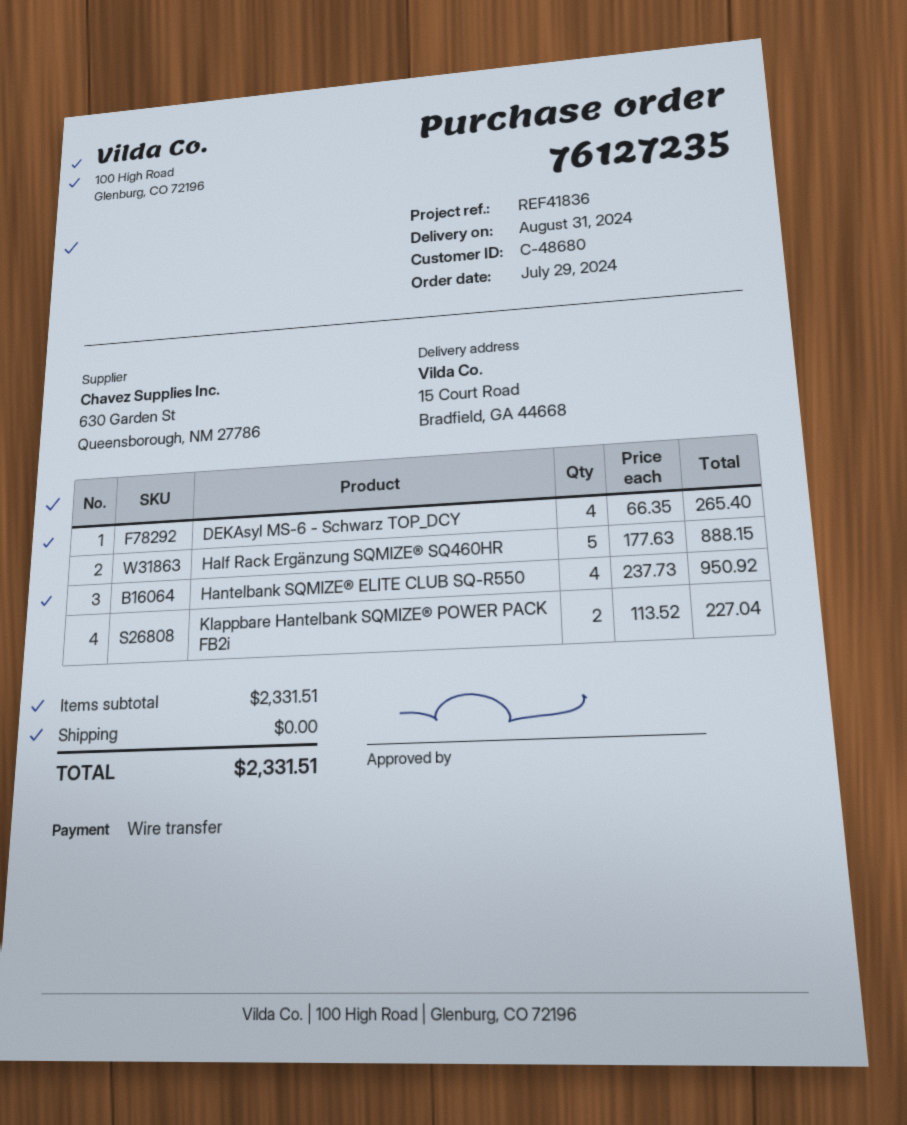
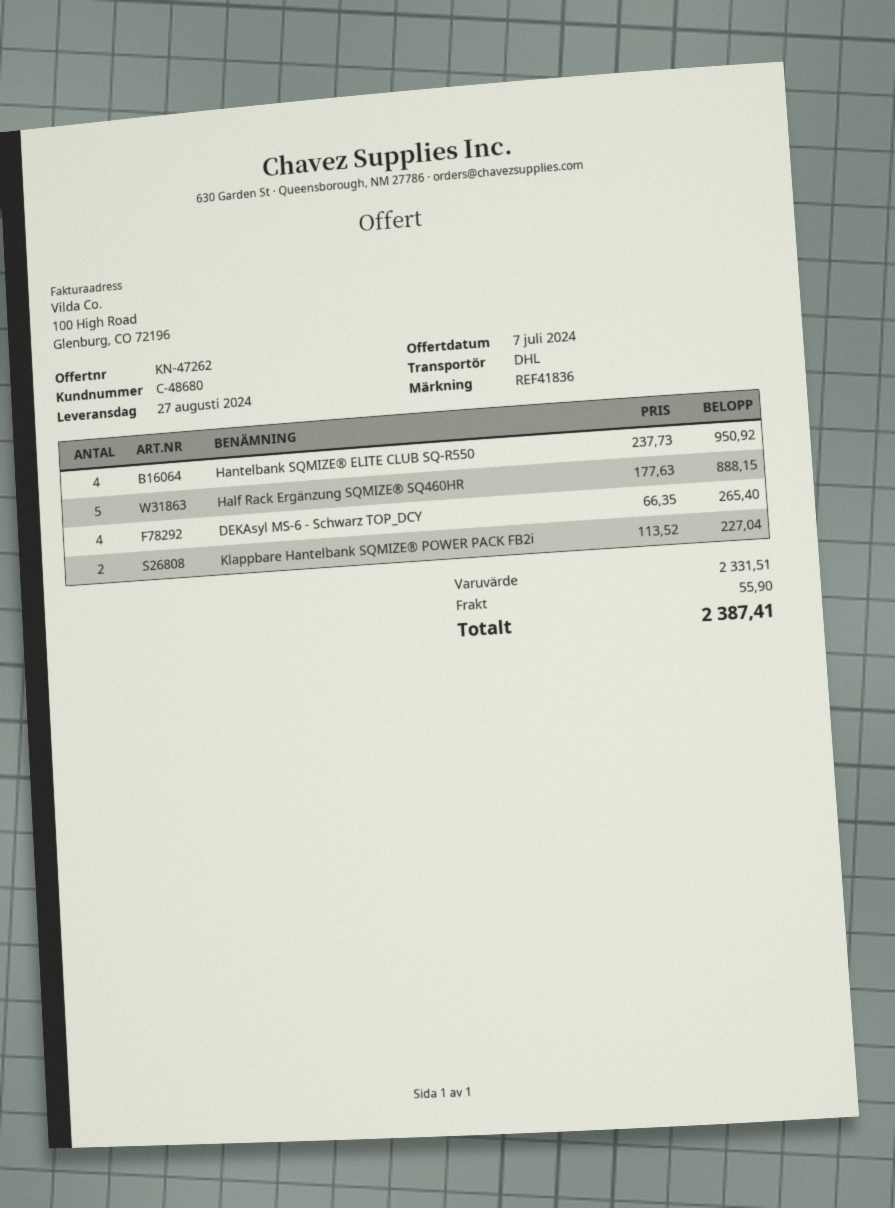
delivery date: 2024-08-31 -> 2024-08-27
shipping: 0.00 -> 55.90
total: 2331.51 -> 2387.41

